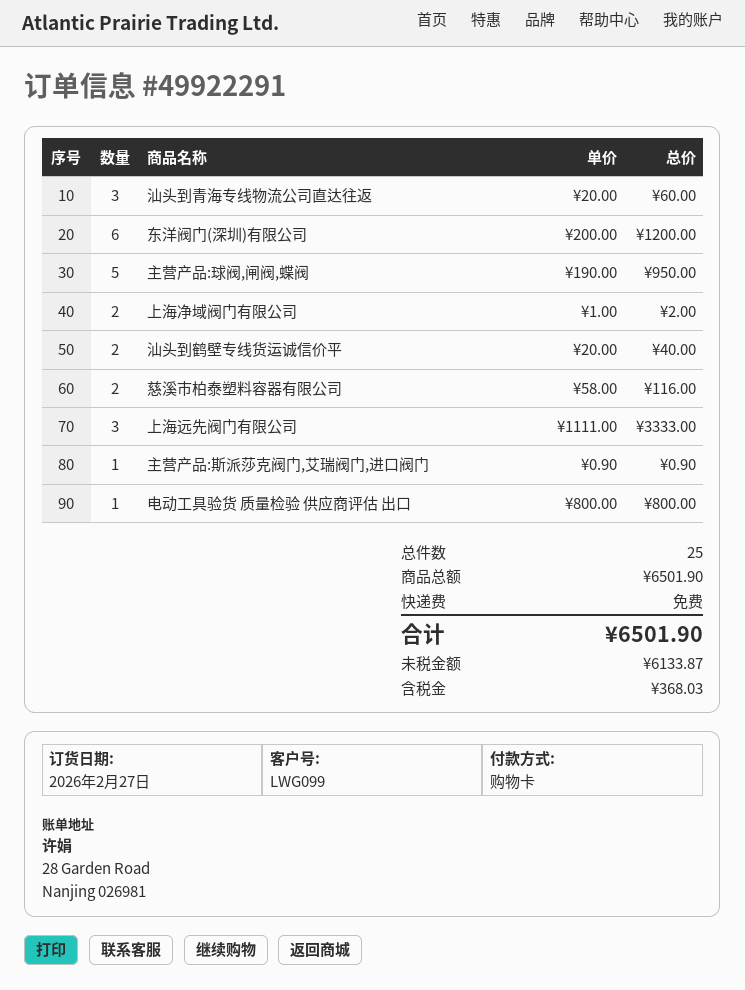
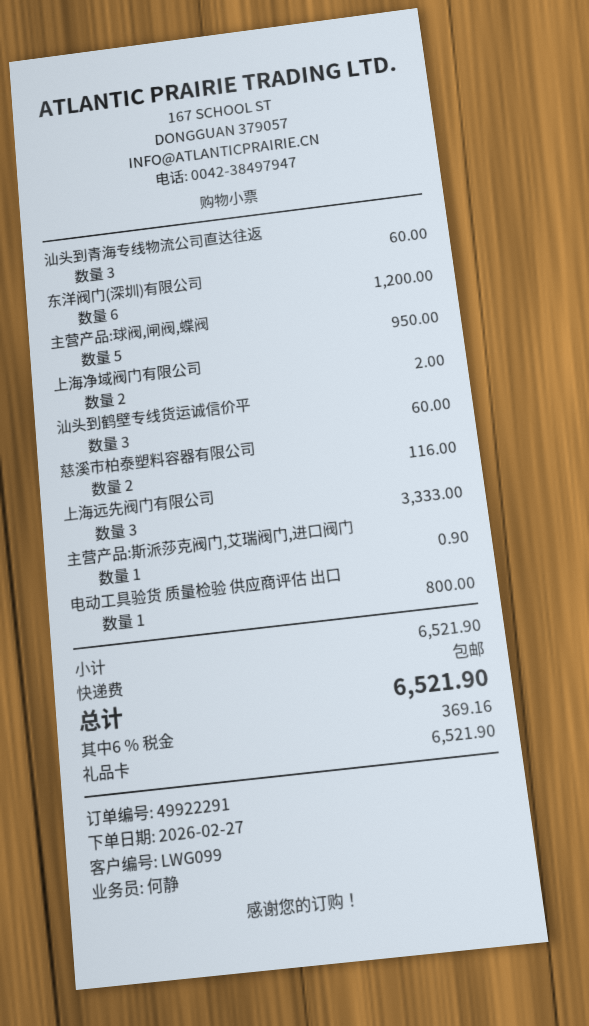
汕头到鹤壁专线货运诚信价平: 2 for 40.00 -> 3 for 60.00
subtotal: 6501.90 -> 6521.90
tax: 368.03 -> 369.16
total: 6501.90 -> 6521.90

